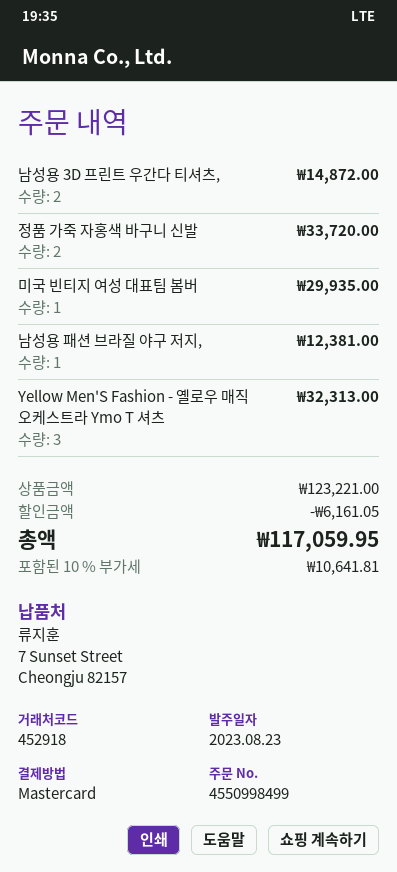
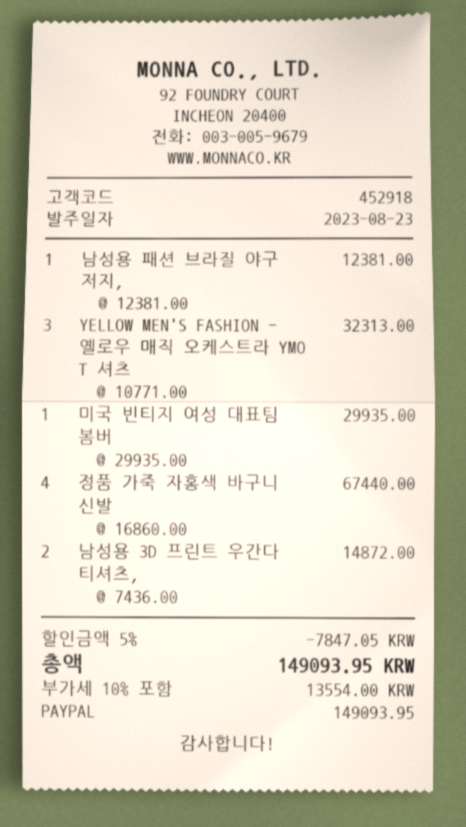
payment method: Mastercard -> PayPal
정품 가죽 자홍색 바구니 신발: 2 for 33720.00 -> 4 for 67440.00
discount: 6161.05 -> 7847.05
tax: 10% = 10641.81 -> 10% = 13554.00
total: 117059.95 -> 149093.95

